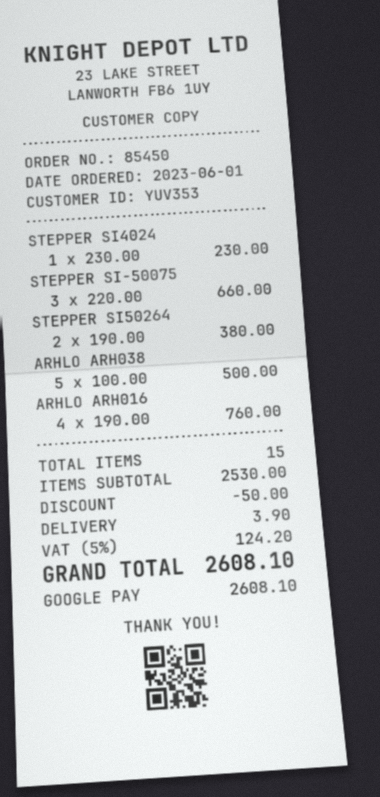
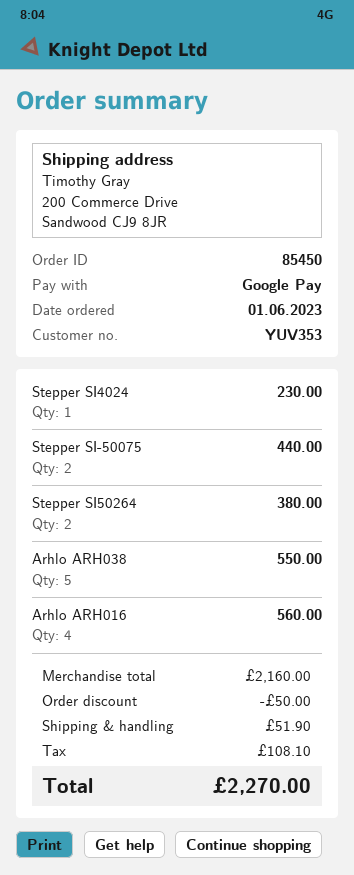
STEPPER SI-50075: 3 for 660.00 -> 2 for 440.00
ARHLO ARH038: 5 for 500.00 -> 5 for 550.00
ARHLO ARH016: 4 for 760.00 -> 4 for 560.00
subtotal: 2530.00 -> 2160.00
shipping: 3.90 -> 51.90
tax: 124.20 -> 108.10
total: 2608.10 -> 2270.00

